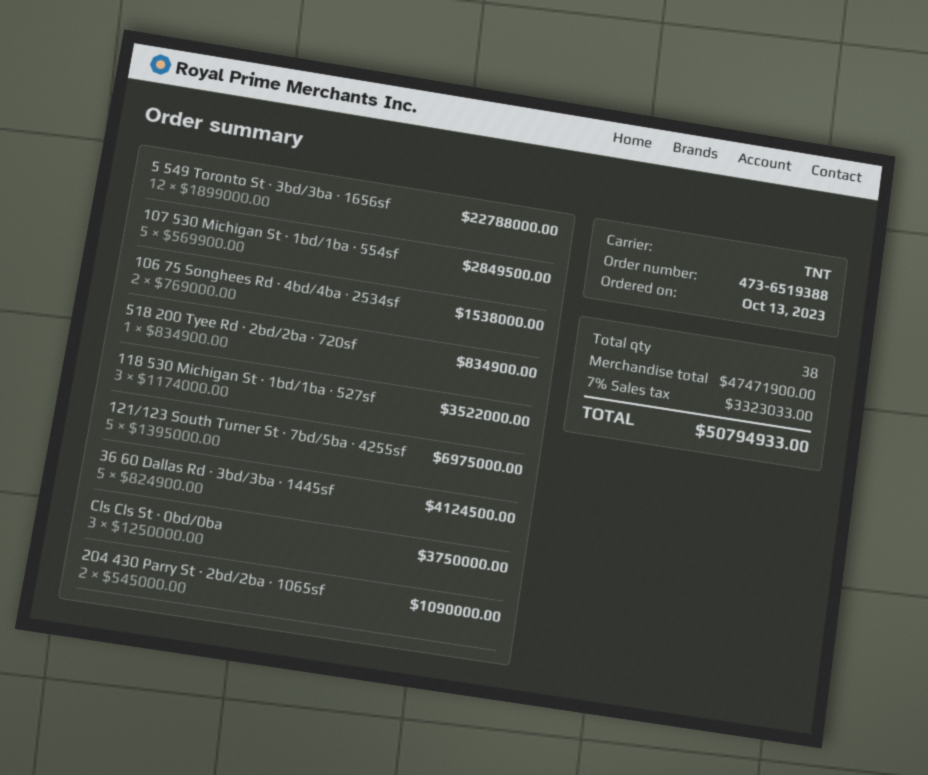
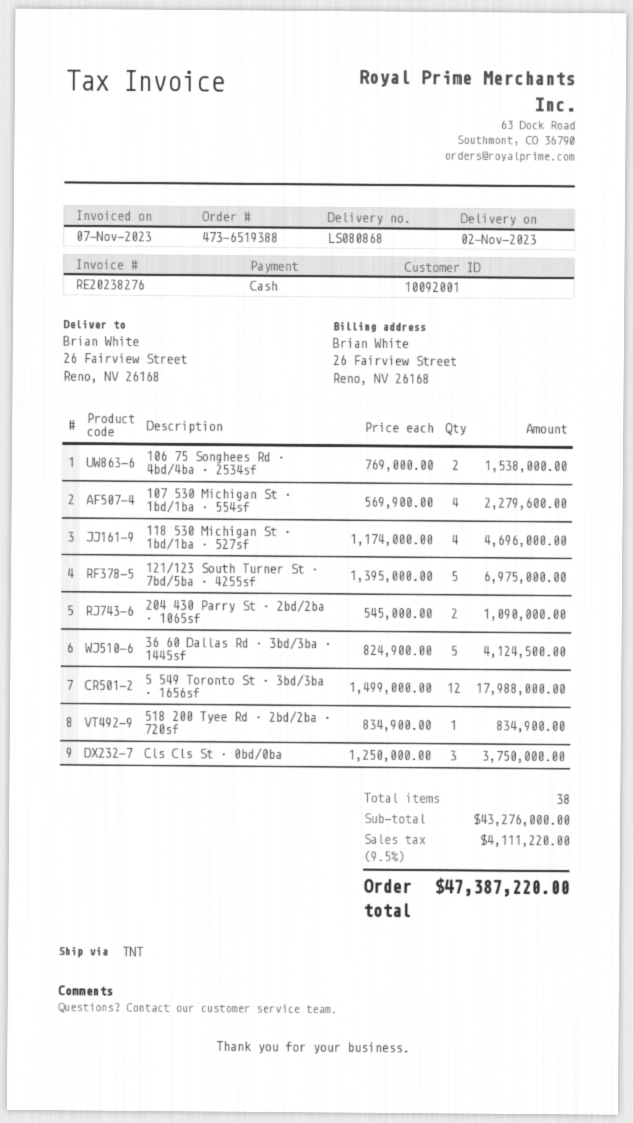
5 549 Toronto St · 3bd/3ba · 1656sf: 12 x 1899000.00 = 22788000.00 -> 12 x 1499000.00 = 17988000.00
107 530 Michigan St · 1bd/1ba · 554sf: 5 x 569900.00 = 2849500.00 -> 4 x 569900.00 = 2279600.00
118 530 Michigan St · 1bd/1ba · 527sf: 3 x 1174000.00 = 3522000.00 -> 4 x 1174000.00 = 4696000.00
subtotal: 47471900.00 -> 43276000.00
tax: 7% = 3323033.00 -> 9.5% = 4111220.00
total: 50794933.00 -> 47387220.00

